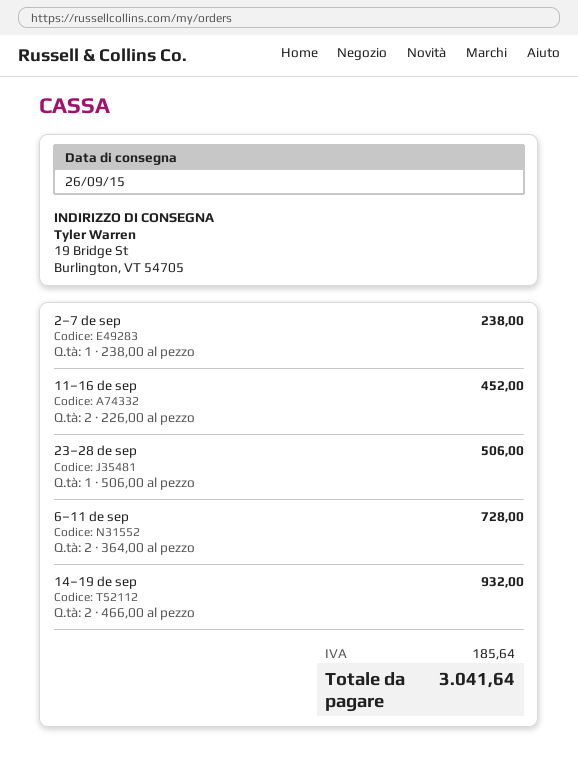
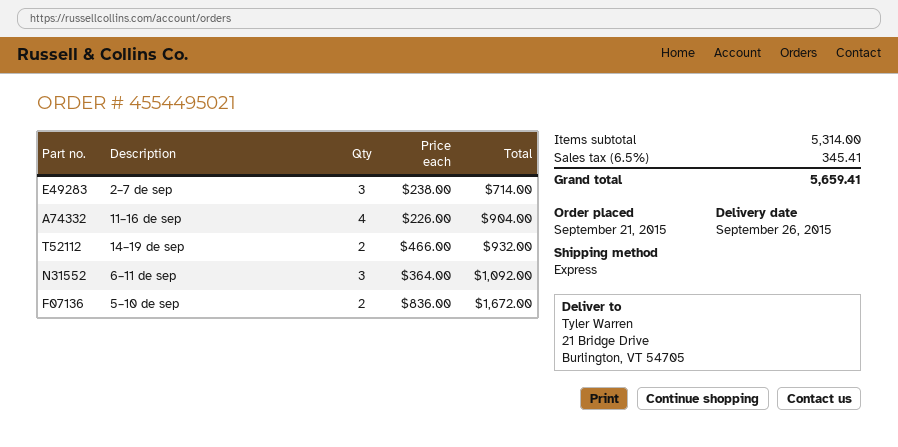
ship to: 19 Bridge St, Burlington, VT 54705 -> 21 Bridge Drive, Burlington, VT 54705
2–7 de sep: 1 x 238.00 = 238.00 -> 3 x 238.00 = 714.00
11–16 de sep: 2 x 226.00 = 452.00 -> 4 x 226.00 = 904.00
23–28 de sep: 1 x 506.00 = 506.00 -> none
6–11 de sep: 2 x 364.00 = 728.00 -> 3 x 364.00 = 1092.00
5–10 de sep: none -> 2 x 836.00 = 1672.00
tax: 185.64 -> 345.41
total: 3041.64 -> 5659.41

